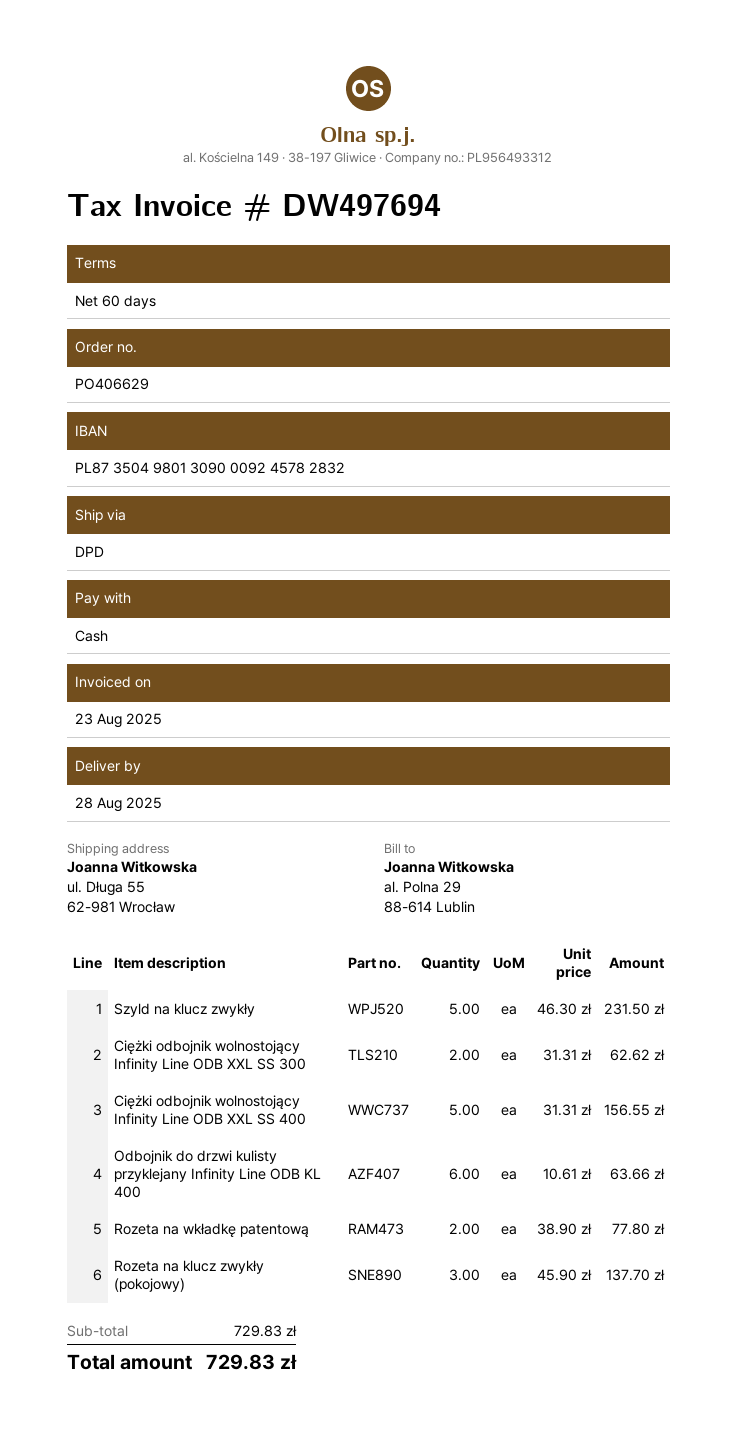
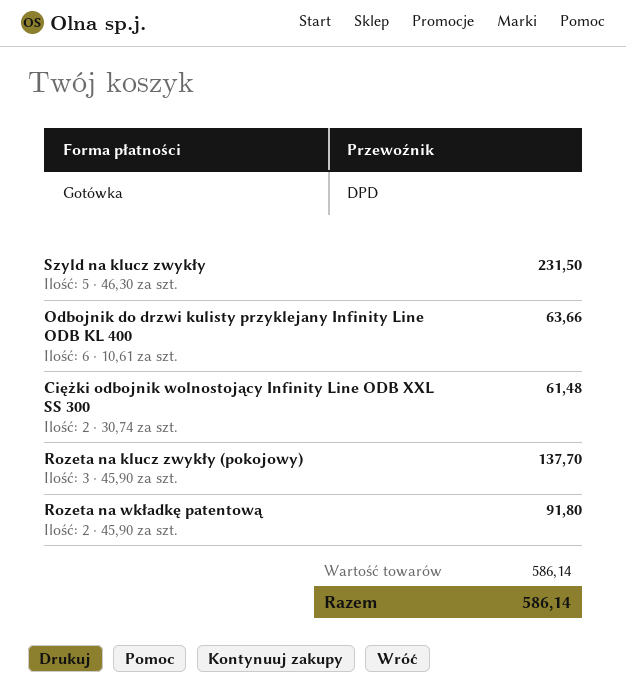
Ciężki odbojnik wolnostojący Infinity Line ODB XXL SS 300: 2 x 31.31 = 62.62 -> 2 x 30.74 = 61.48
Ciężki odbojnik wolnostojący Infinity Line ODB XXL SS 400: 5 x 31.31 = 156.55 -> none
Rozeta na wkładkę patentową: 2 x 38.90 = 77.80 -> 2 x 45.90 = 91.80
subtotal: 729.83 -> 586.14
total: 729.83 -> 586.14

